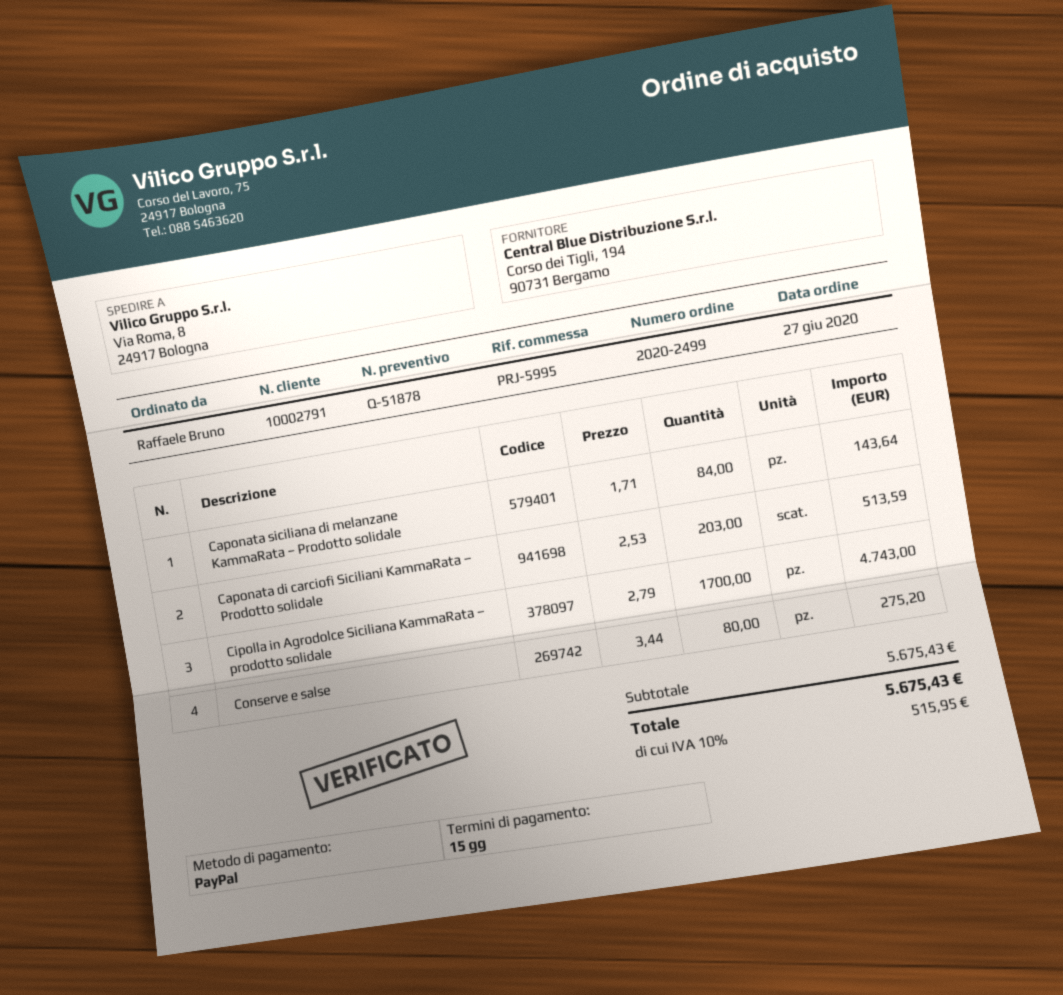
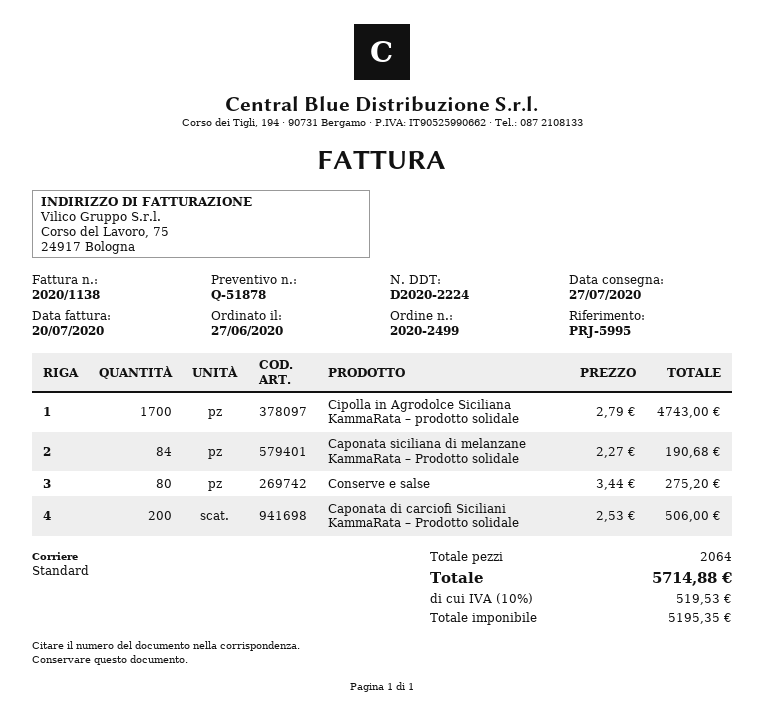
Caponata siciliana di melanzane KammaRata – Prodotto solidale: 84 x 1.71 = 143.64 -> 84 x 2.27 = 190.68
Caponata di carciofi Siciliani KammaRata – Prodotto solidale: 203 x 2.53 = 513.59 -> 200 x 2.53 = 506.00
tax: 10% = 515.95 -> 10% = 519.53
total: 5675.43 -> 5714.88

